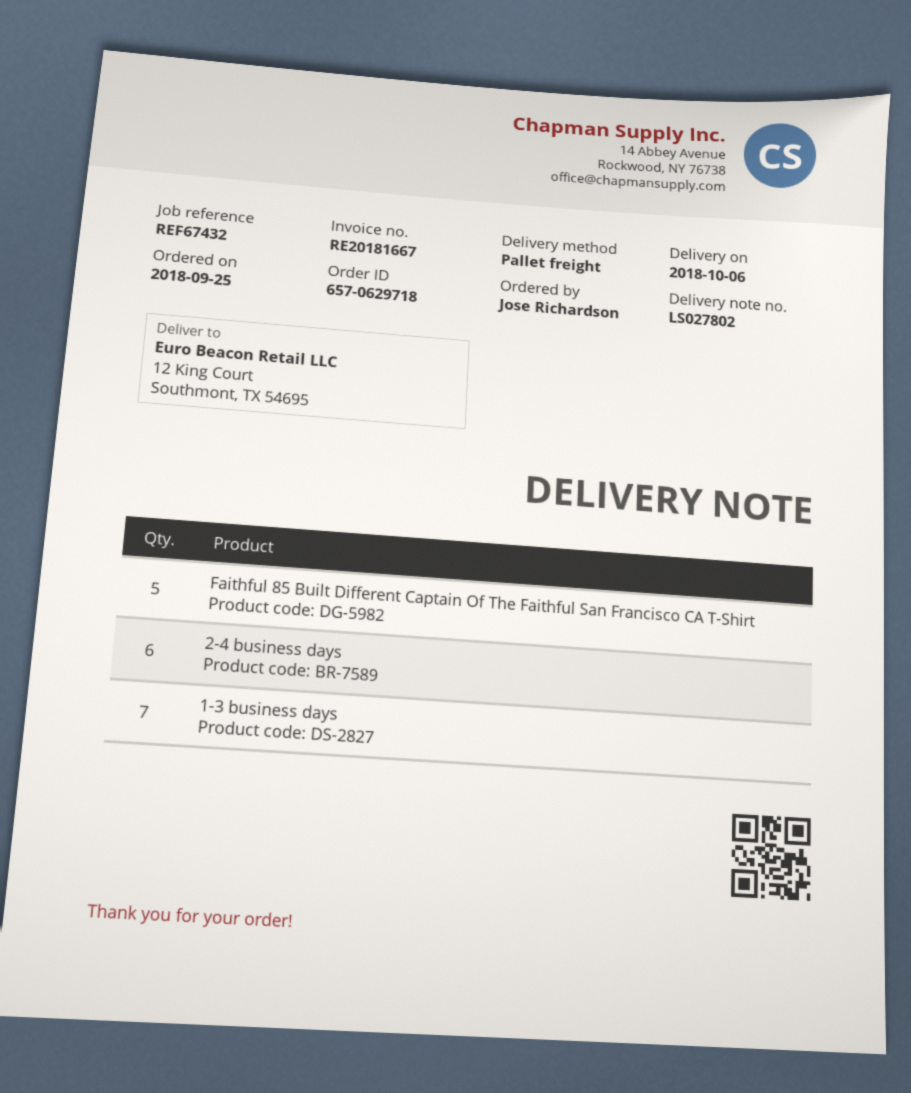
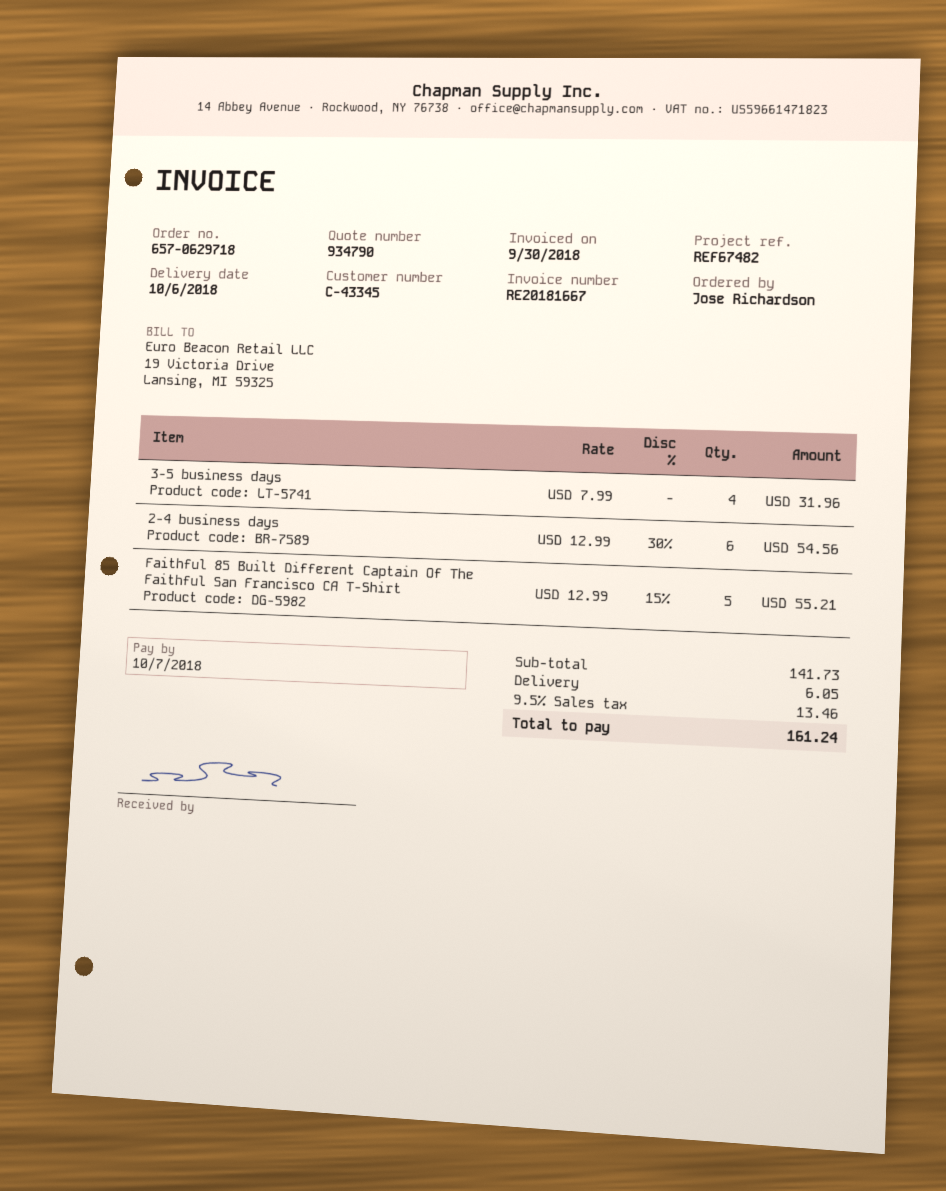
reference: REF67432 -> REF67482
1-3 business days: 7 -> none
3-5 business days: none -> 4

